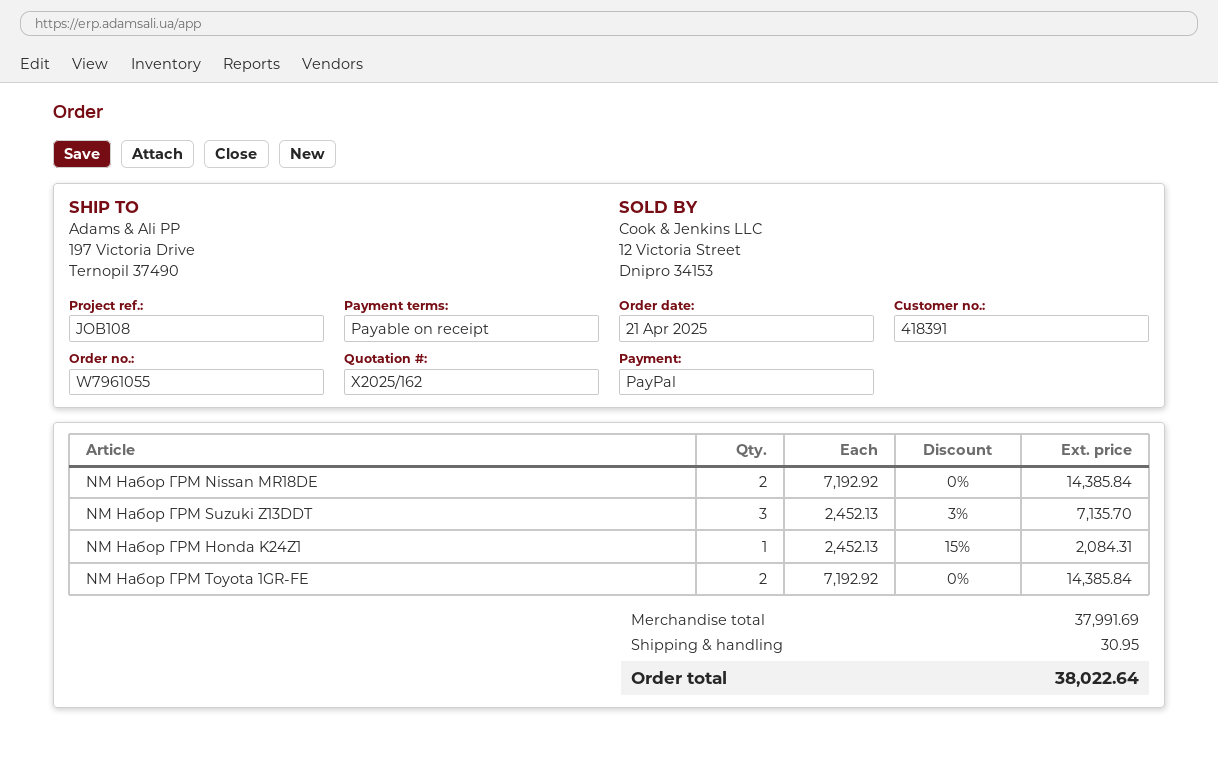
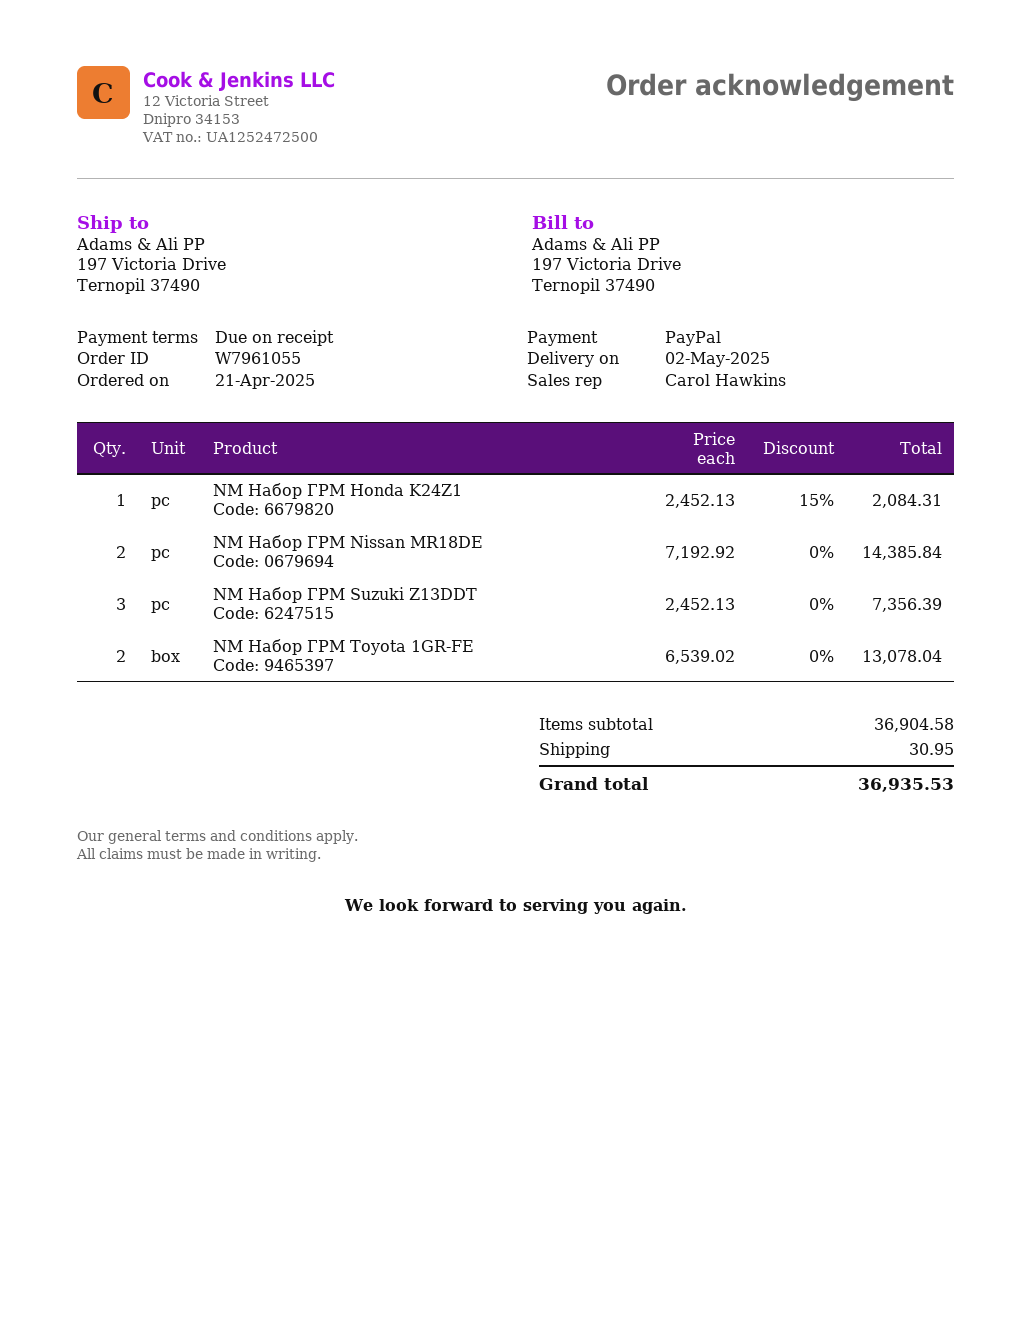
NM Набор ГРМ Suzuki Z13DDT: 3 x 2452.13 - 3% = 7135.70 -> 3 x 2452.13 = 7356.39
NM Набор ГРМ Toyota 1GR-FE: 2 x 7192.92 = 14385.84 -> 2 x 6539.02 = 13078.04
subtotal: 37991.69 -> 36904.58
total: 38022.64 -> 36935.53

